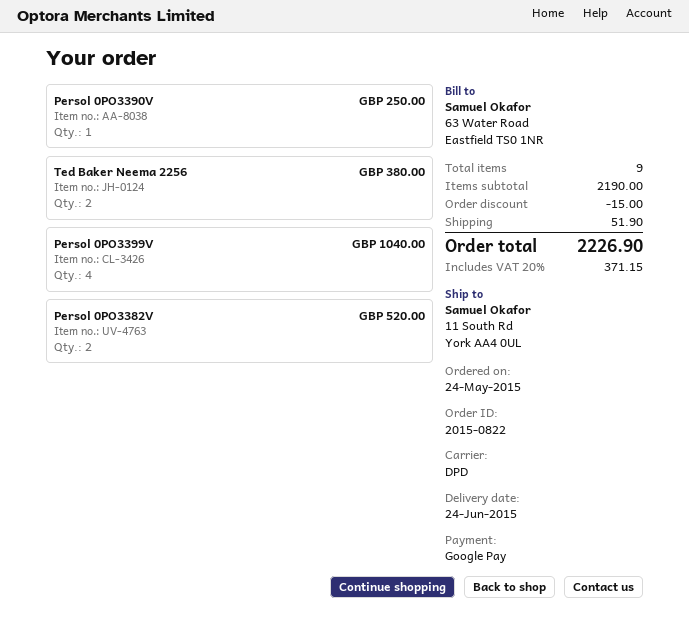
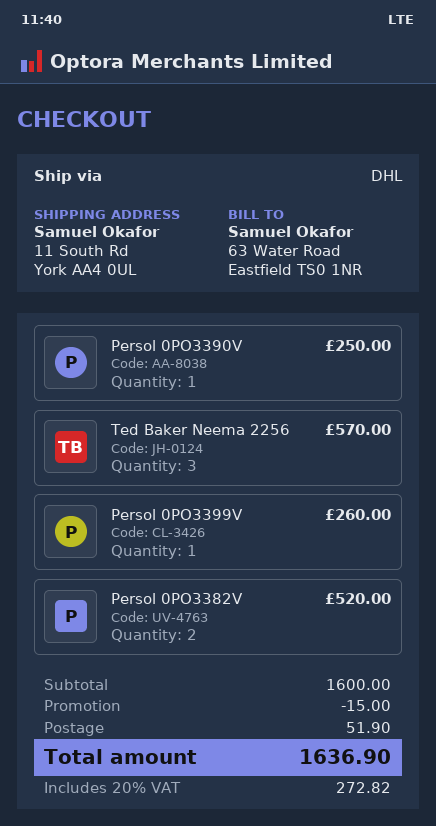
shipping method: DPD -> DHL
Ted Baker Neema 2256: 2 for 380.00 -> 3 for 570.00
Persol 0PO3399V: 4 for 1040.00 -> 1 for 260.00
subtotal: 2190.00 -> 1600.00
tax: 20% = 371.15 -> 20% = 272.82
total: 2226.90 -> 1636.90

